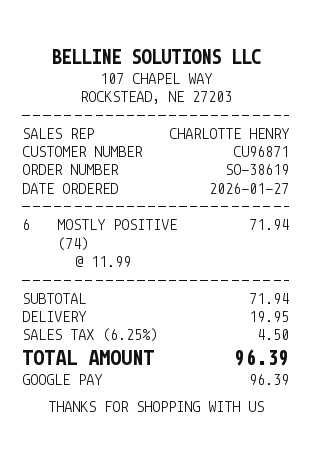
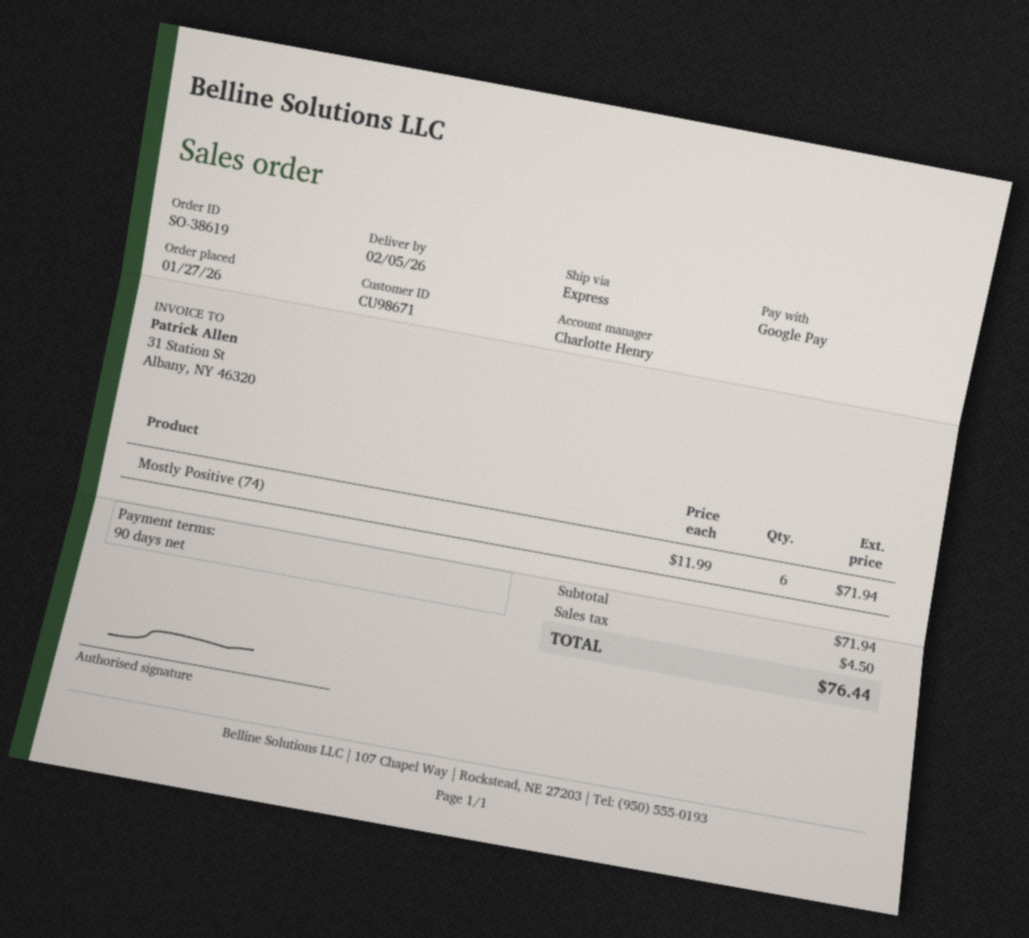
customer number: CU96871 -> CU98671
shipping: 19.95 -> none
total: 96.39 -> 76.44

